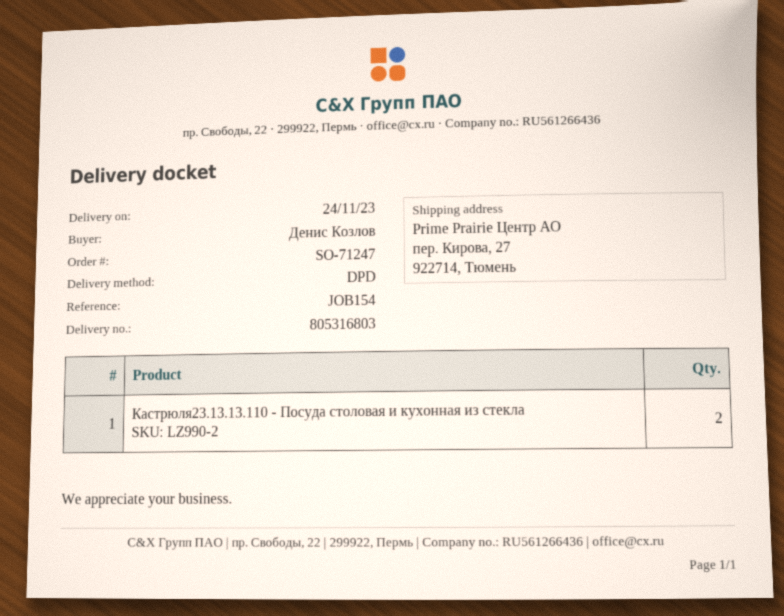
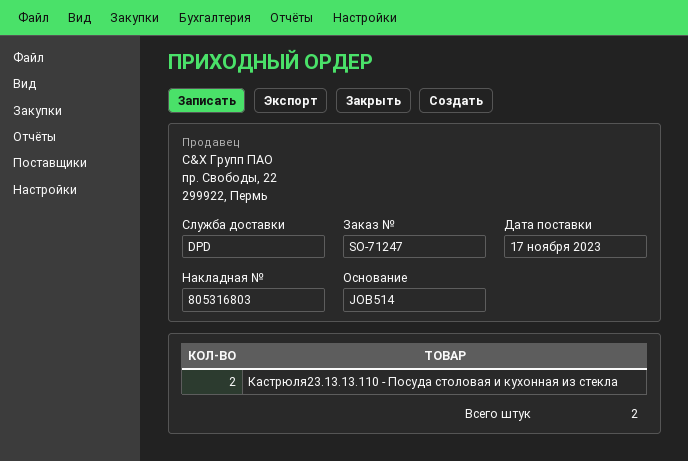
delivery date: 2023-11-24 -> 2023-11-17
reference: JOB154 -> JOB514

